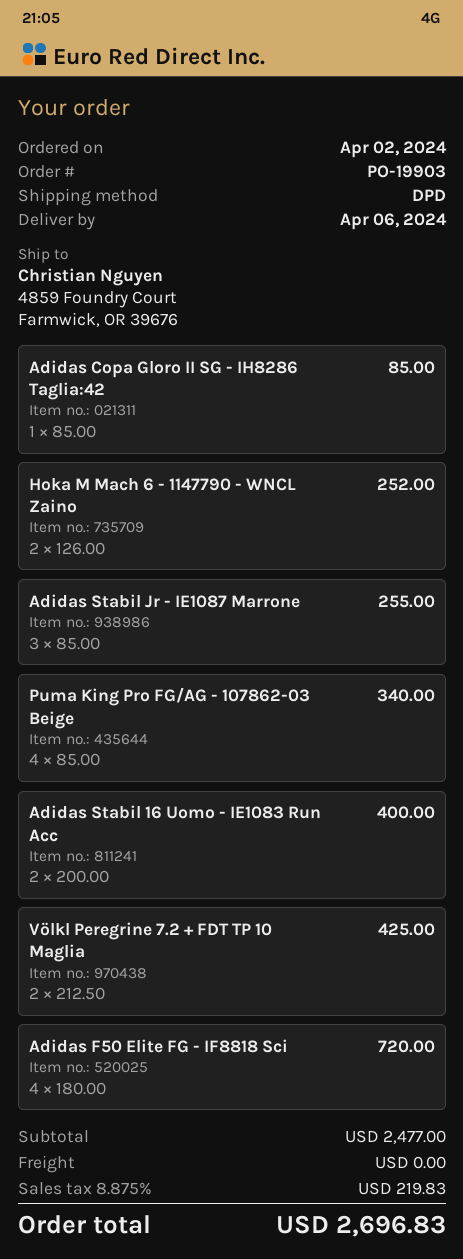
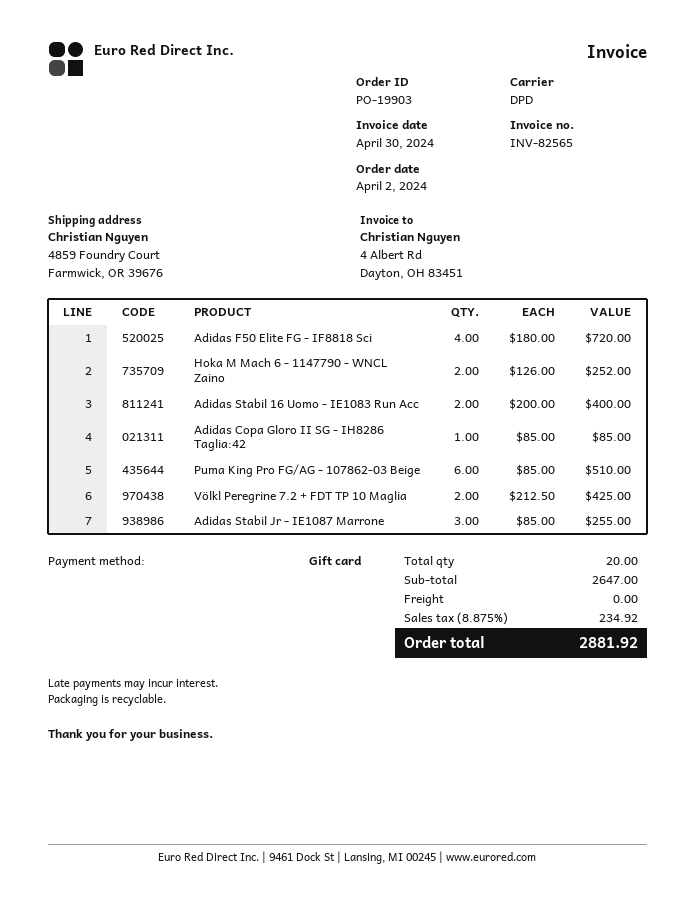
Puma King Pro FG/AG - 107862-03 Beige: 4 x 85.00 = 340.00 -> 6 x 85.00 = 510.00
subtotal: 2477.00 -> 2647.00
tax: 8.875% = 219.83 -> 8.875% = 234.92
total: 2696.83 -> 2881.92

